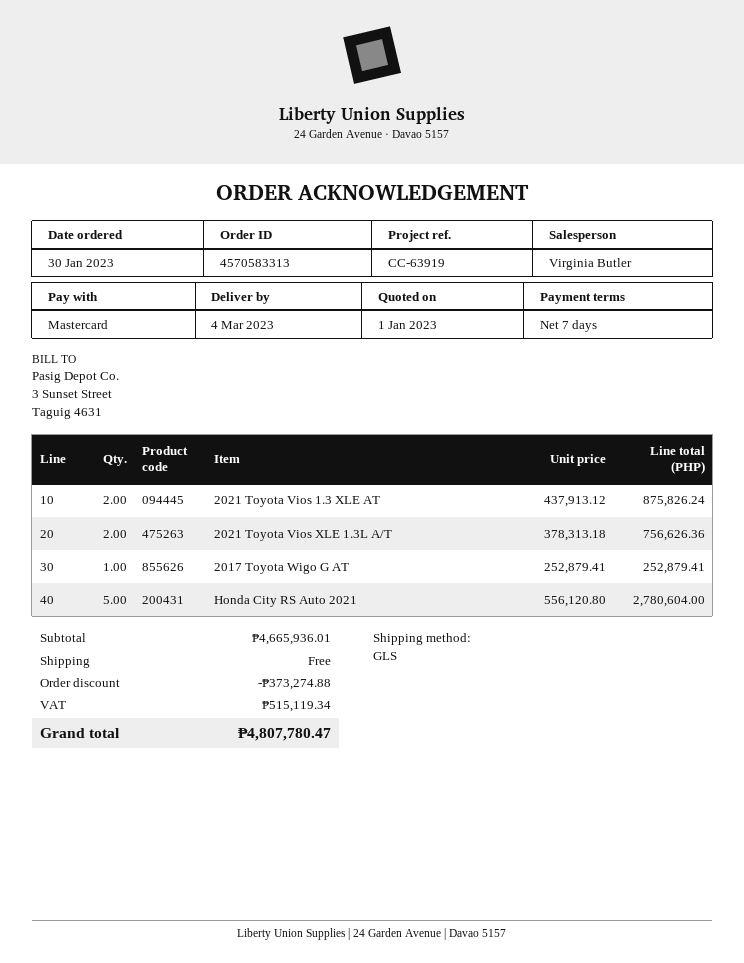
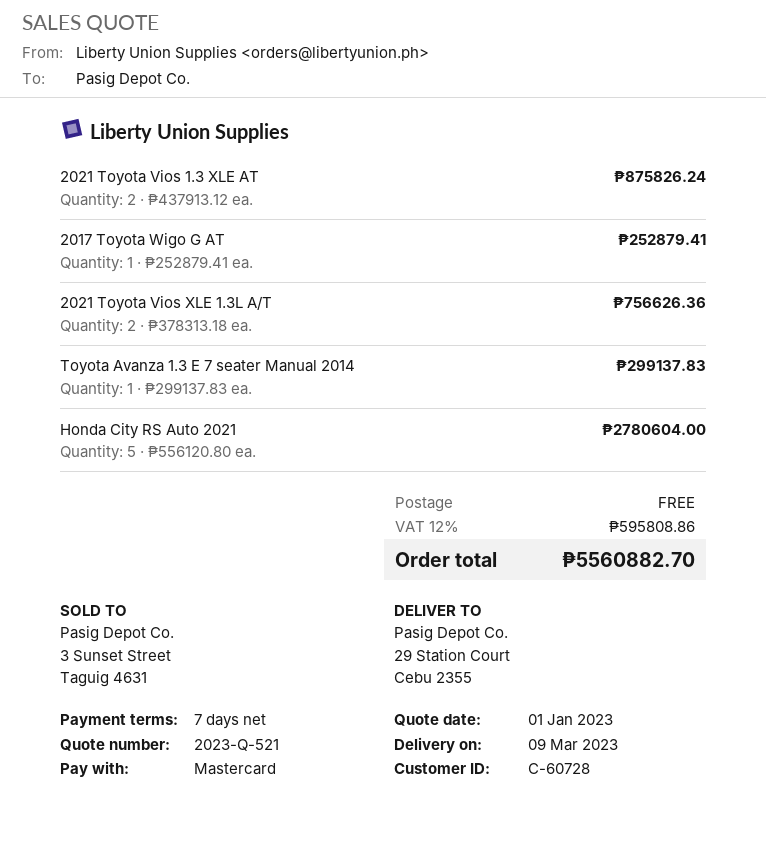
delivery date: 2023-03-04 -> 2023-03-09
Toyota Avanza 1.3 E 7 seater Manual 2014: none -> 1 x 299137.83 = 299137.83
discount: 373274.88 -> none
tax: 515119.34 -> 595808.86
total: 4807780.47 -> 5560882.70

